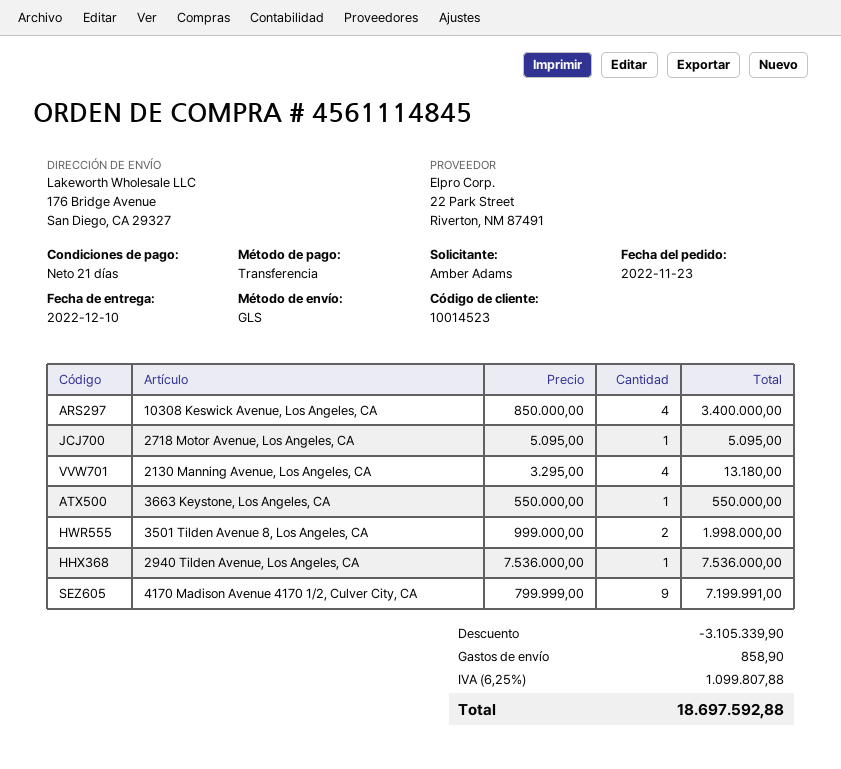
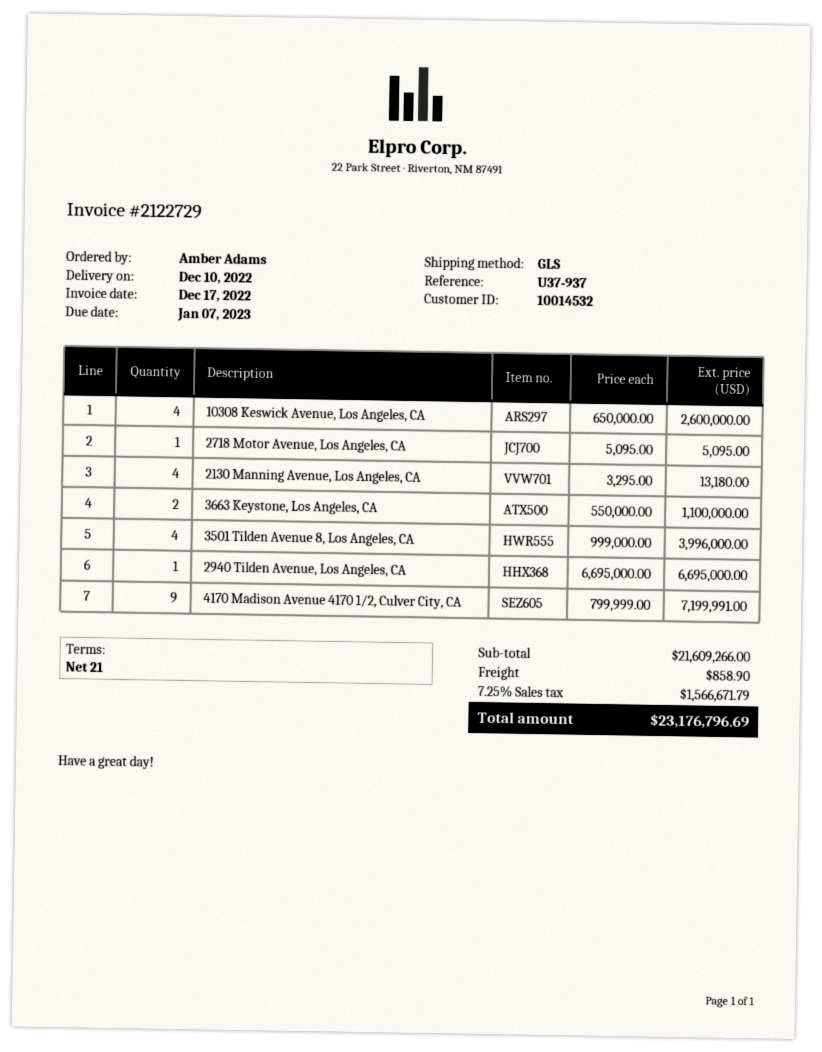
customer number: 10014523 -> 10014532
10308 Keswick Avenue, Los Angeles, CA: 4 x 850000.00 = 3400000.00 -> 4 x 650000.00 = 2600000.00
3663 Keystone, Los Angeles, CA: 1 x 550000.00 = 550000.00 -> 2 x 550000.00 = 1100000.00
3501 Tilden Avenue 8, Los Angeles, CA: 2 x 999000.00 = 1998000.00 -> 4 x 999000.00 = 3996000.00
2940 Tilden Avenue, Los Angeles, CA: 1 x 7536000.00 = 7536000.00 -> 1 x 6695000.00 = 6695000.00
discount: 3105339.90 -> none
tax: 6.25% = 1099807.88 -> 7.25% = 1566671.79
total: 18697592.88 -> 23176796.69

